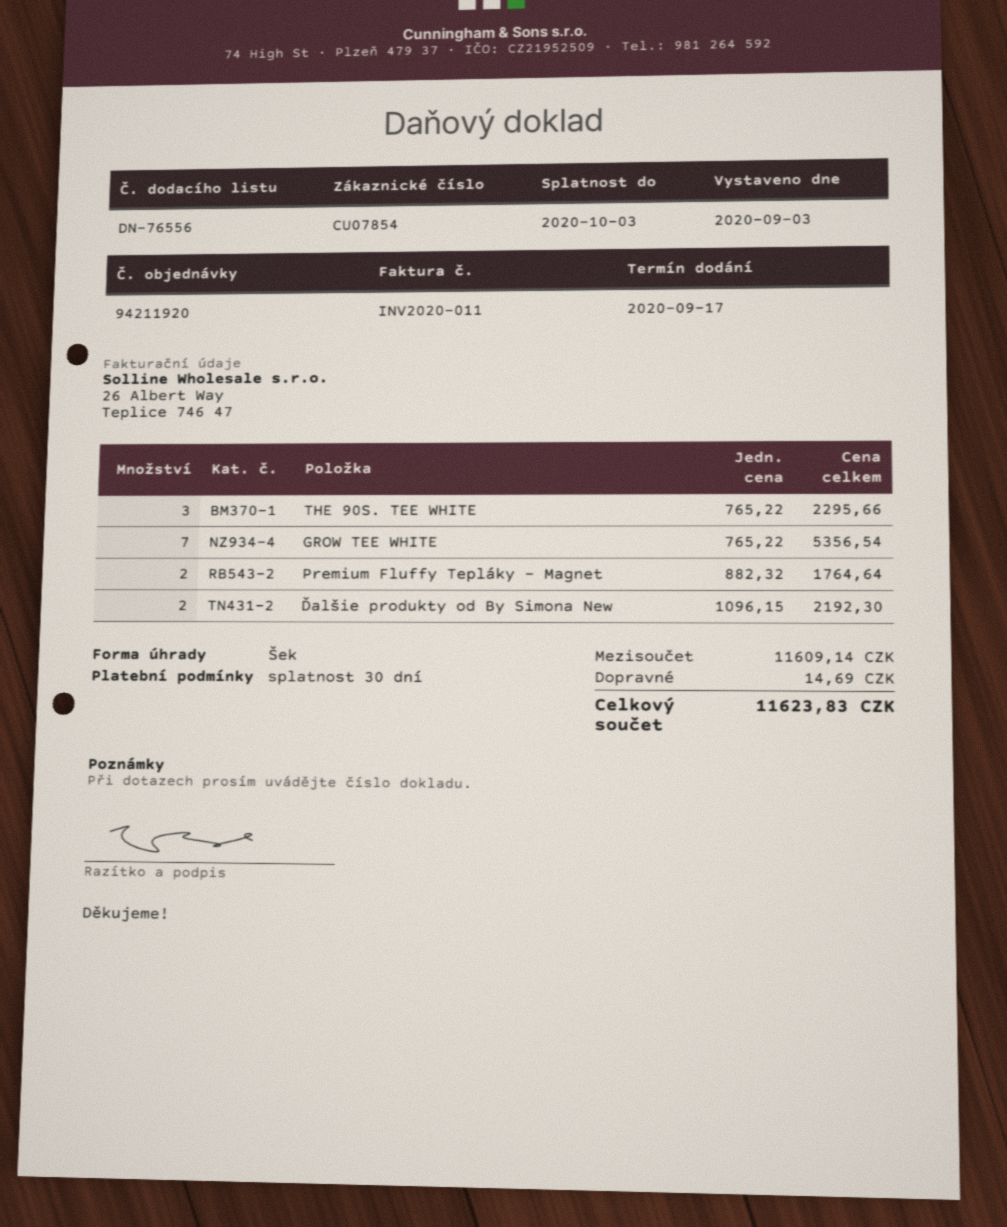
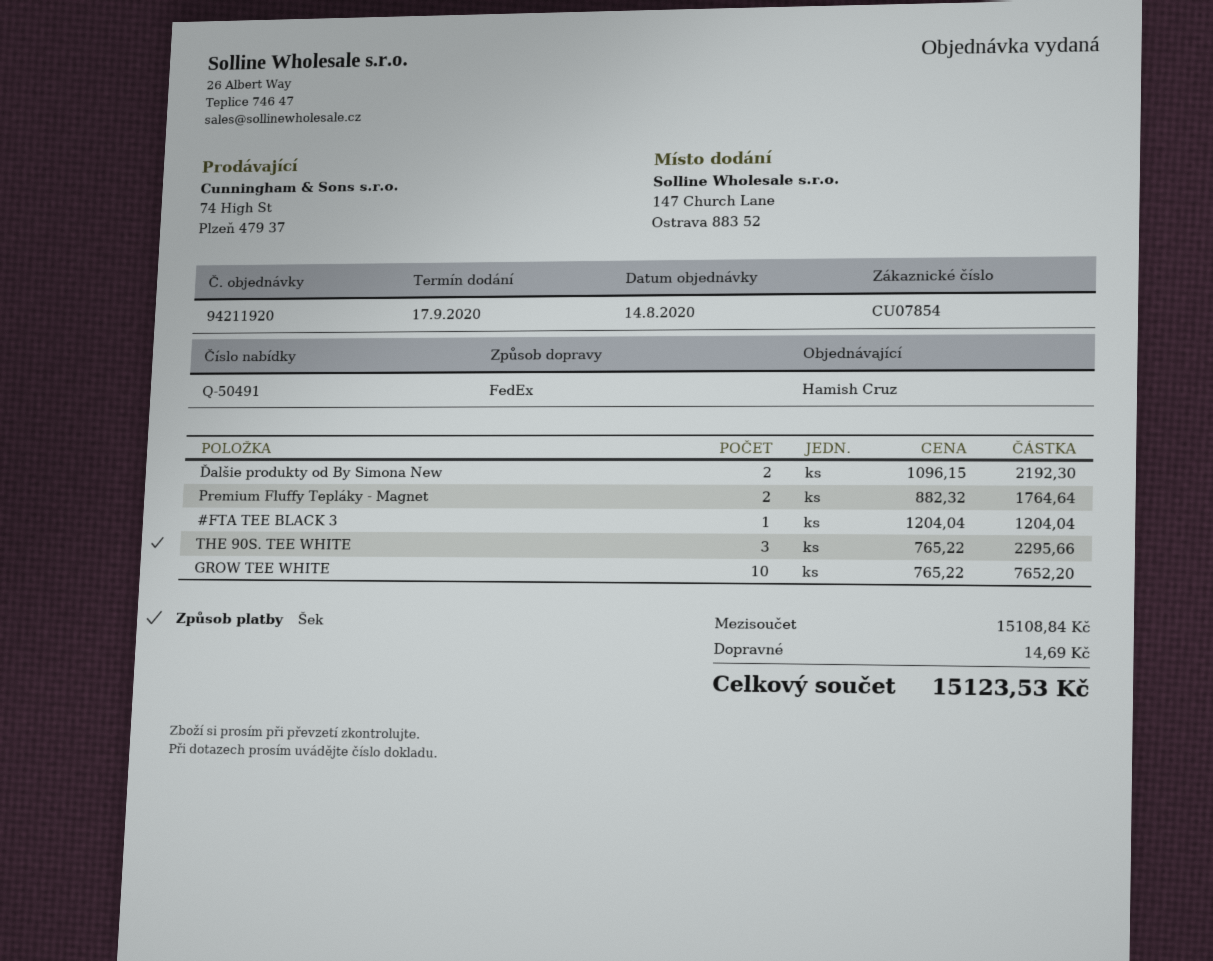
GROW TEE WHITE: 7 x 765.22 = 5356.54 -> 10 x 765.22 = 7652.20
#FTA TEE BLACK 3: none -> 1 x 1204.04 = 1204.04
subtotal: 11609.14 -> 15108.84
total: 11623.83 -> 15123.53

